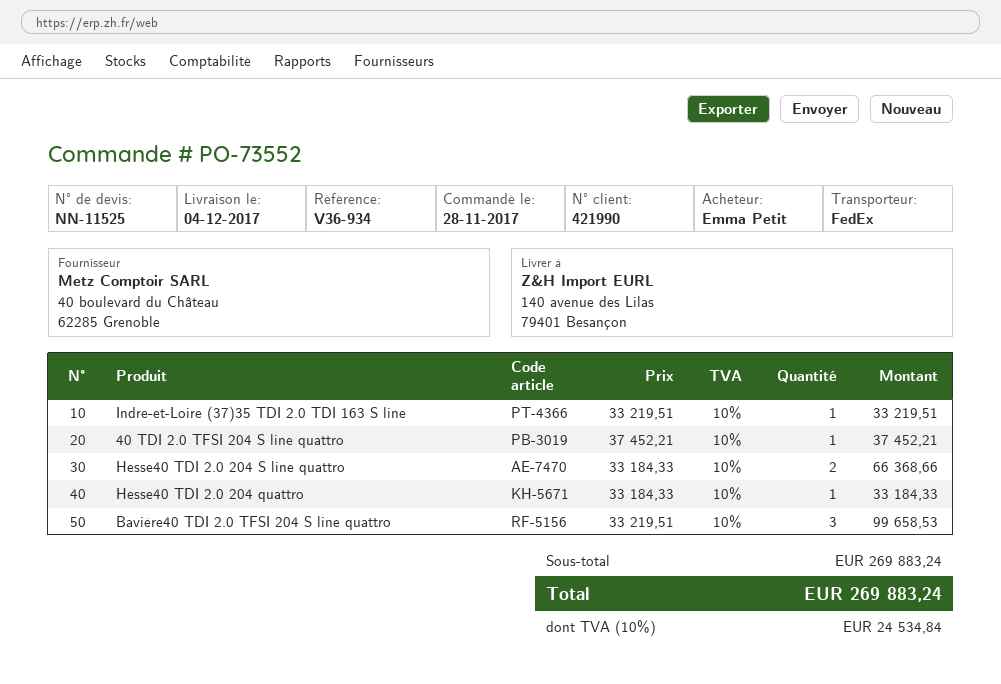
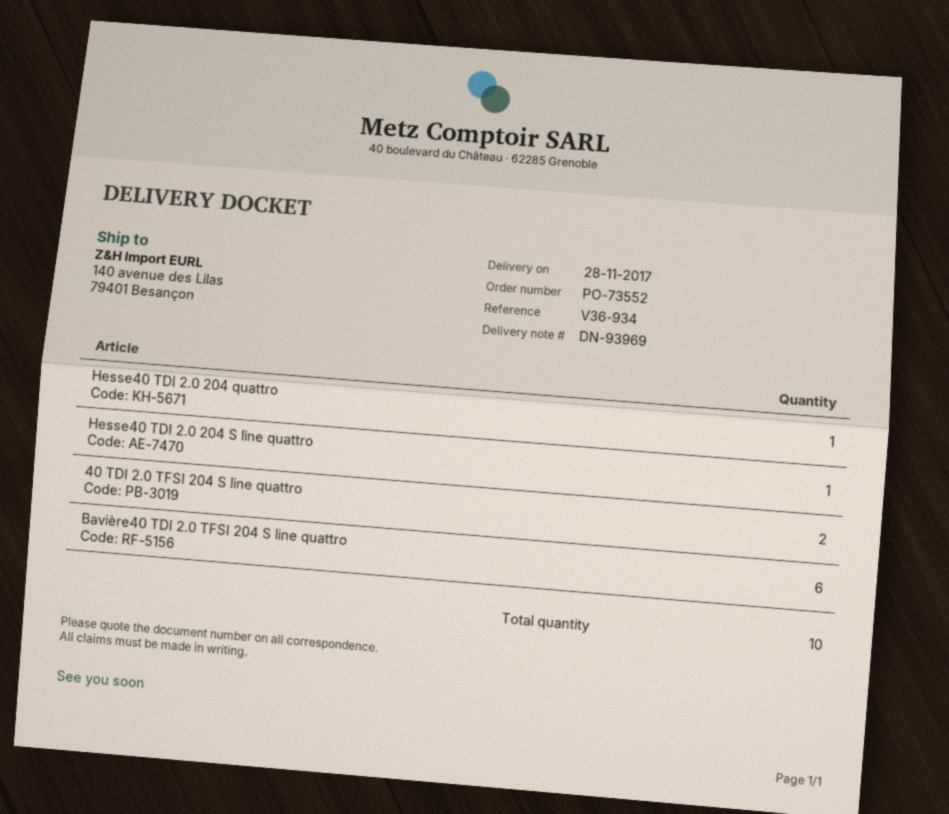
delivery date: 2017-12-04 -> 2017-11-28
Indre-et-Loire (37)35 TDI 2.0 TDI 163 S line: 1 -> none
40 TDI 2.0 TFSI 204 S line quattro: 1 -> 2
Hesse40 TDI 2.0 204 S line quattro: 2 -> 1
Bavière40 TDI 2.0 TFSI 204 S line quattro: 3 -> 6

